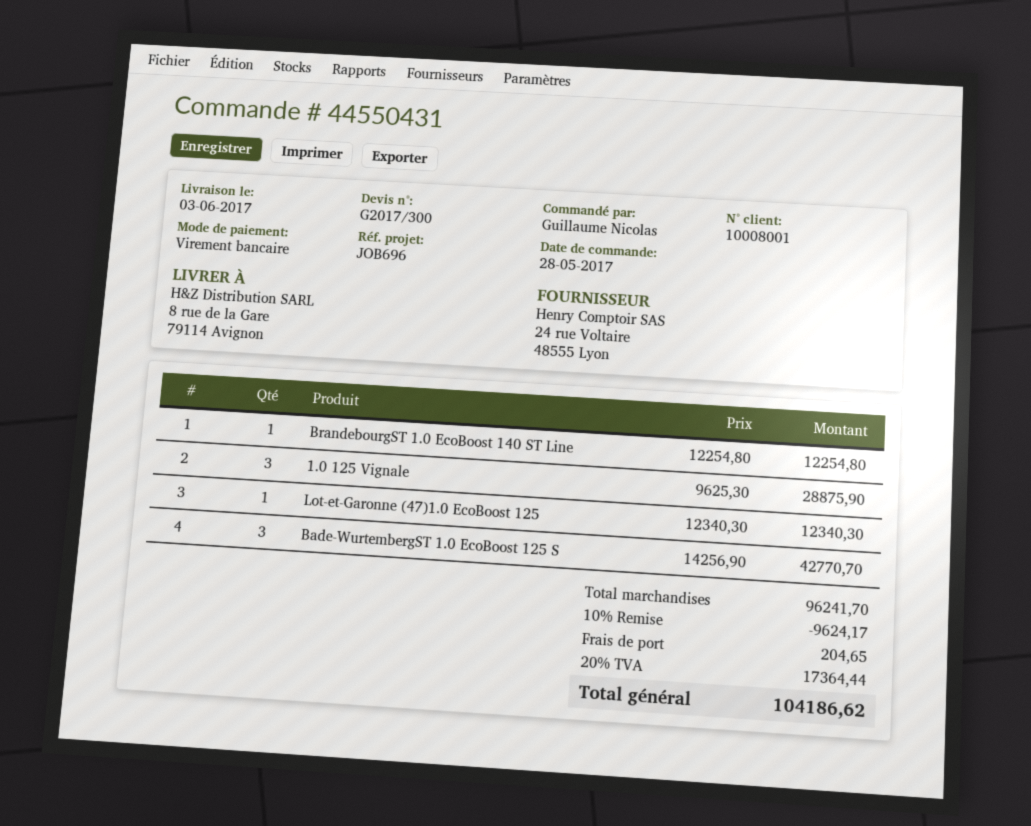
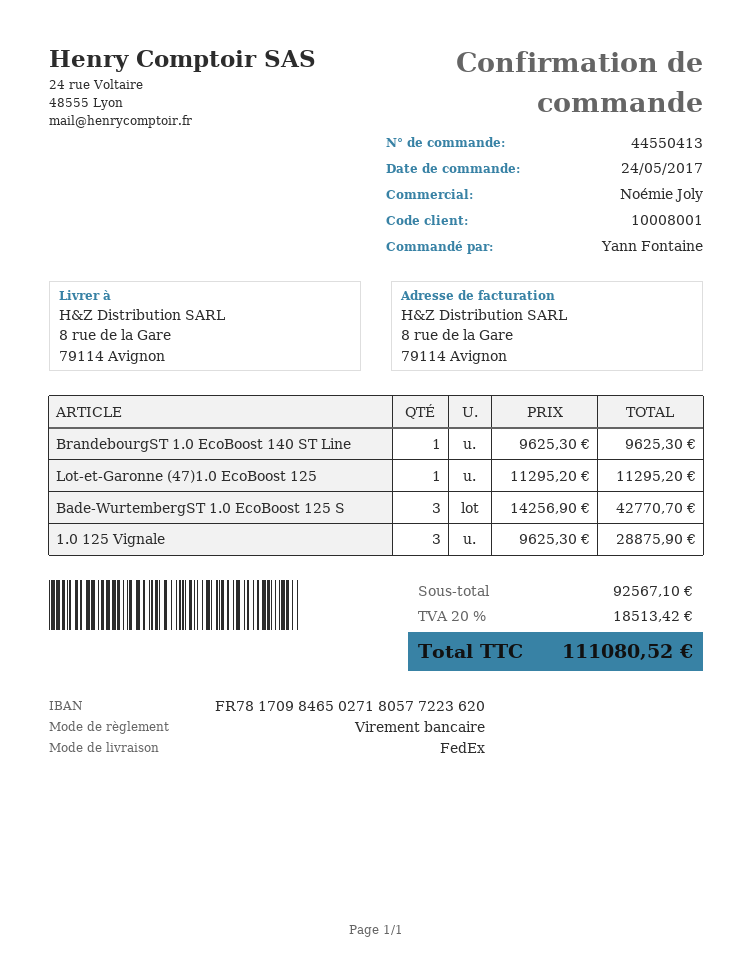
order number: 44550431 -> 44550413
order date: 2017-05-28 -> 2017-05-24
ordered by: Guillaume Nicolas -> Yann Fontaine
BrandebourgST 1.0 EcoBoost 140 ST Line: 1 x 12254.80 = 12254.80 -> 1 x 9625.30 = 9625.30
Lot-et-Garonne (47)1.0 EcoBoost 125: 1 x 12340.30 = 12340.30 -> 1 x 11295.20 = 11295.20
subtotal: 96241.70 -> 92567.10
discount: 10% = 9624.17 -> none
shipping: 204.65 -> none
tax: 20% = 17364.44 -> 20% = 18513.42
total: 104186.62 -> 111080.52

